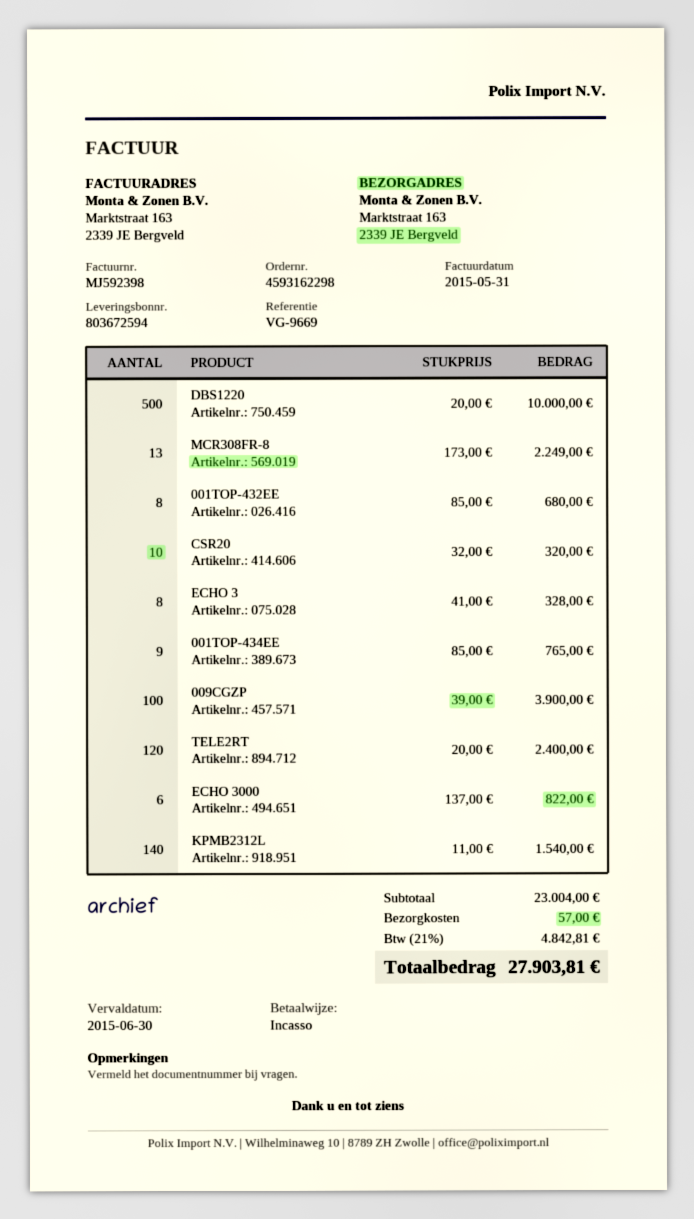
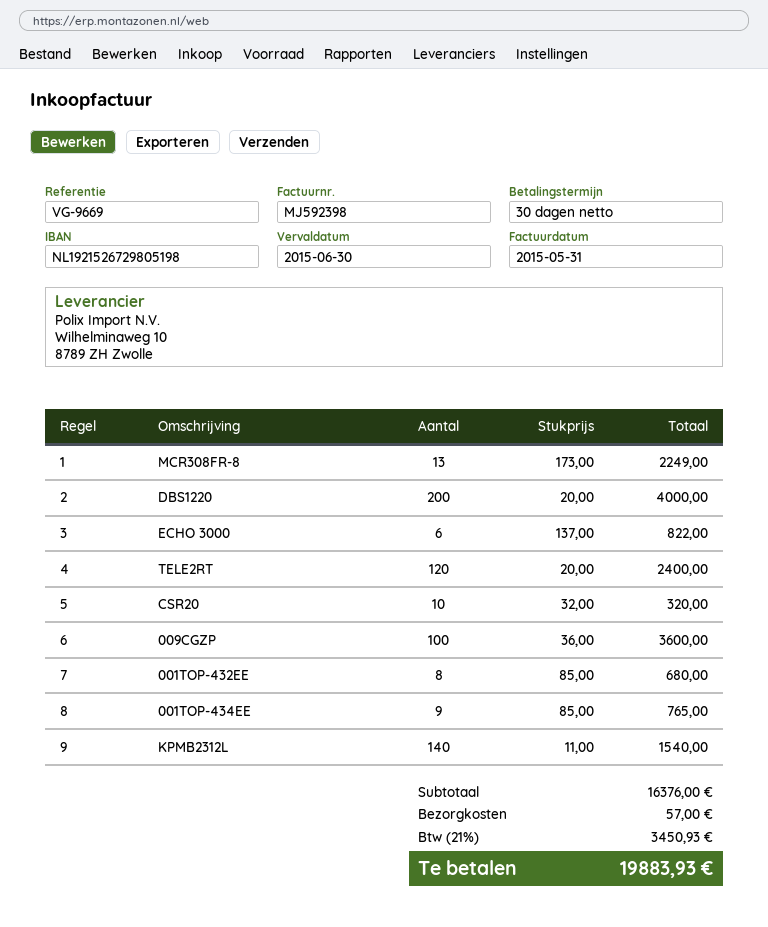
DBS1220: 500 x 20.00 = 10000.00 -> 200 x 20.00 = 4000.00
ECHO 3: 8 x 41.00 = 328.00 -> none
009CGZP: 100 x 39.00 = 3900.00 -> 100 x 36.00 = 3600.00
subtotal: 23004.00 -> 16376.00
tax: 21% = 4842.81 -> 21% = 3450.93
total: 27903.81 -> 19883.93

